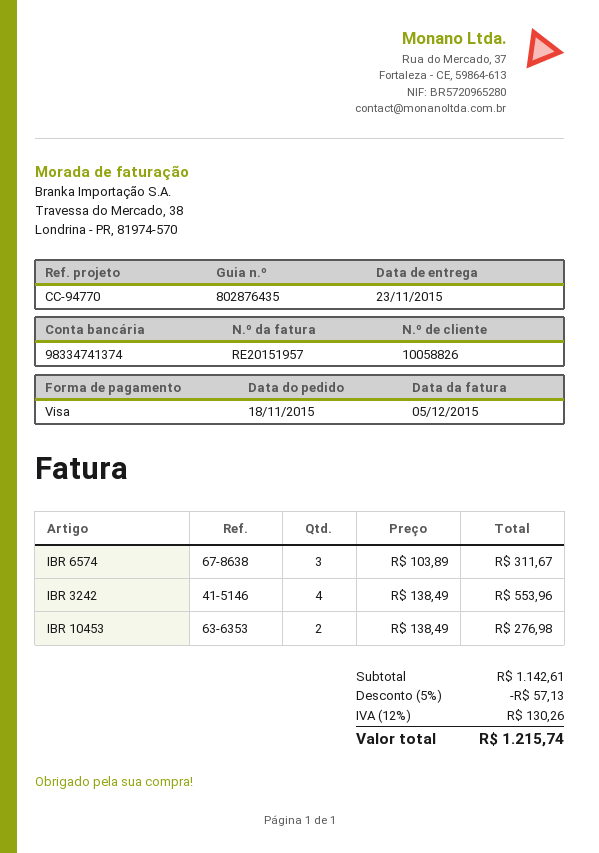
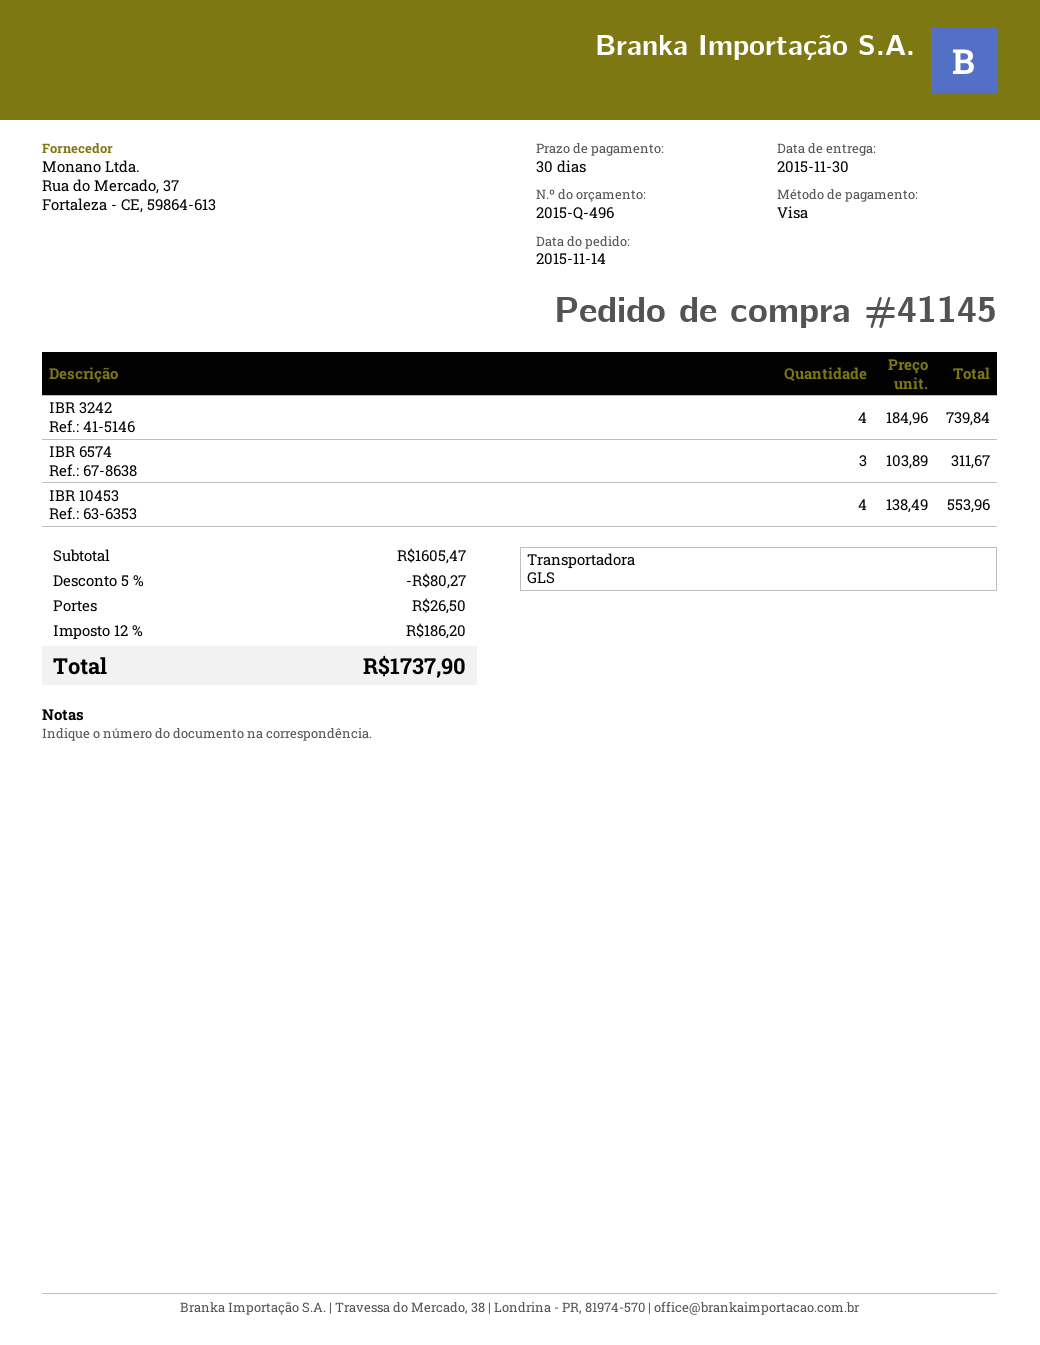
order date: 2015-11-18 -> 2015-11-14
delivery date: 2015-11-23 -> 2015-11-30
IBR 3242: 4 x 138.49 = 553.96 -> 4 x 184.96 = 739.84
IBR 10453: 2 x 138.49 = 276.98 -> 4 x 138.49 = 553.96
subtotal: 1142.61 -> 1605.47
discount: 5% = 57.13 -> 5% = 80.27
shipping: none -> 26.50
tax: 12% = 130.26 -> 12% = 186.20
total: 1215.74 -> 1737.90

